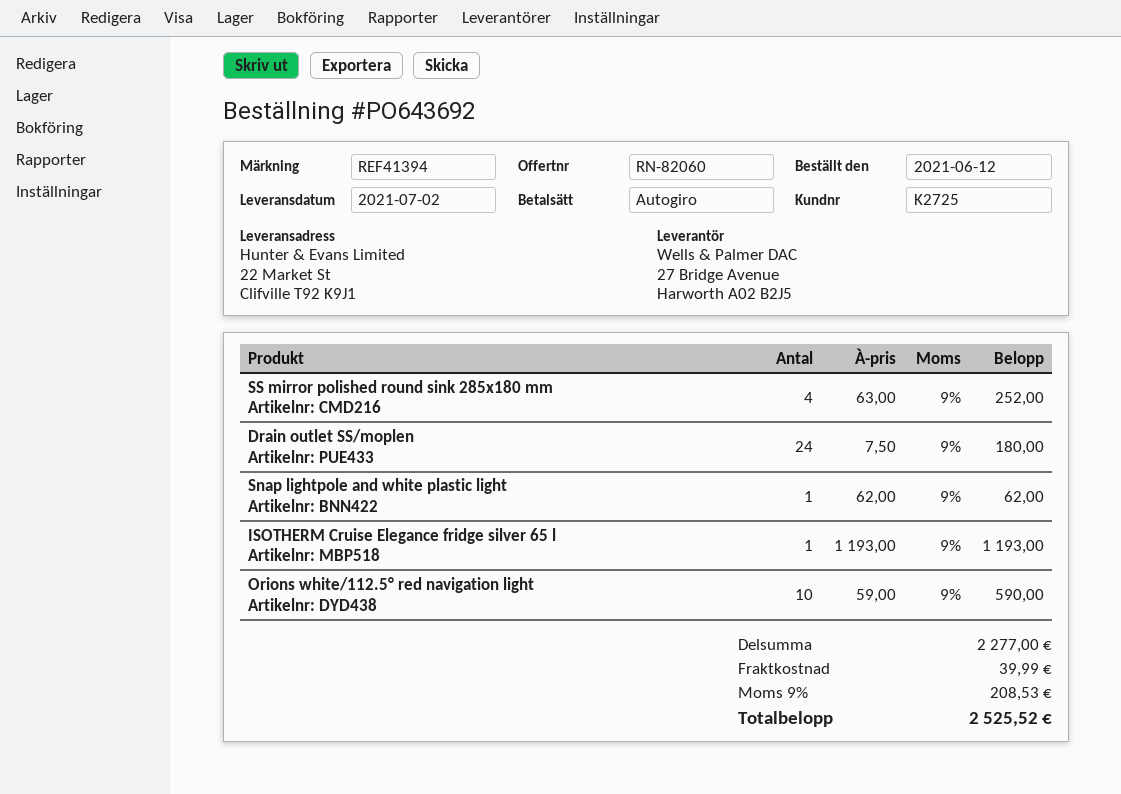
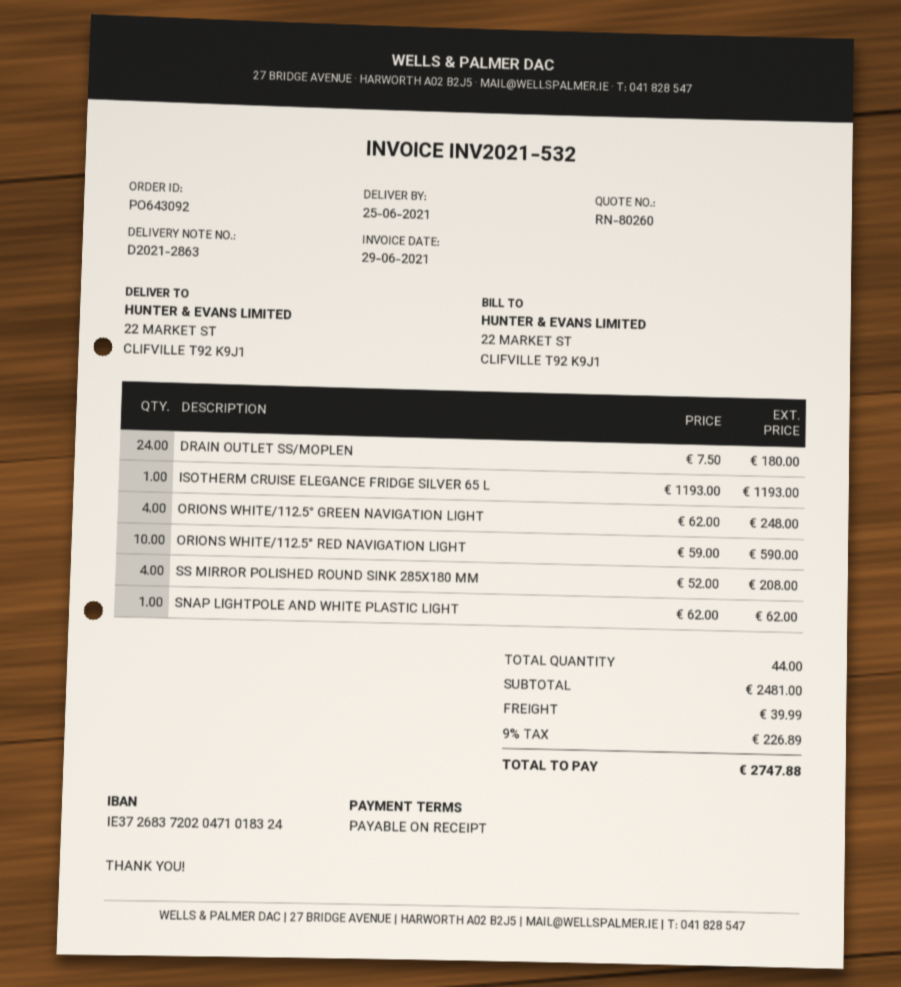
quote number: RN-82060 -> RN-80260
order number: PO643692 -> PO643092
delivery date: 2021-07-02 -> 2021-06-25
SS mirror polished round sink 285x180 mm: 4 x 63.00 = 252.00 -> 4 x 52.00 = 208.00
ORIONS WHITE/112.5° GREEN NAVIGATION LIGHT: none -> 4 x 62.00 = 248.00
subtotal: 2277.00 -> 2481.00
tax: 9% = 208.53 -> 9% = 226.89
total: 2525.52 -> 2747.88

